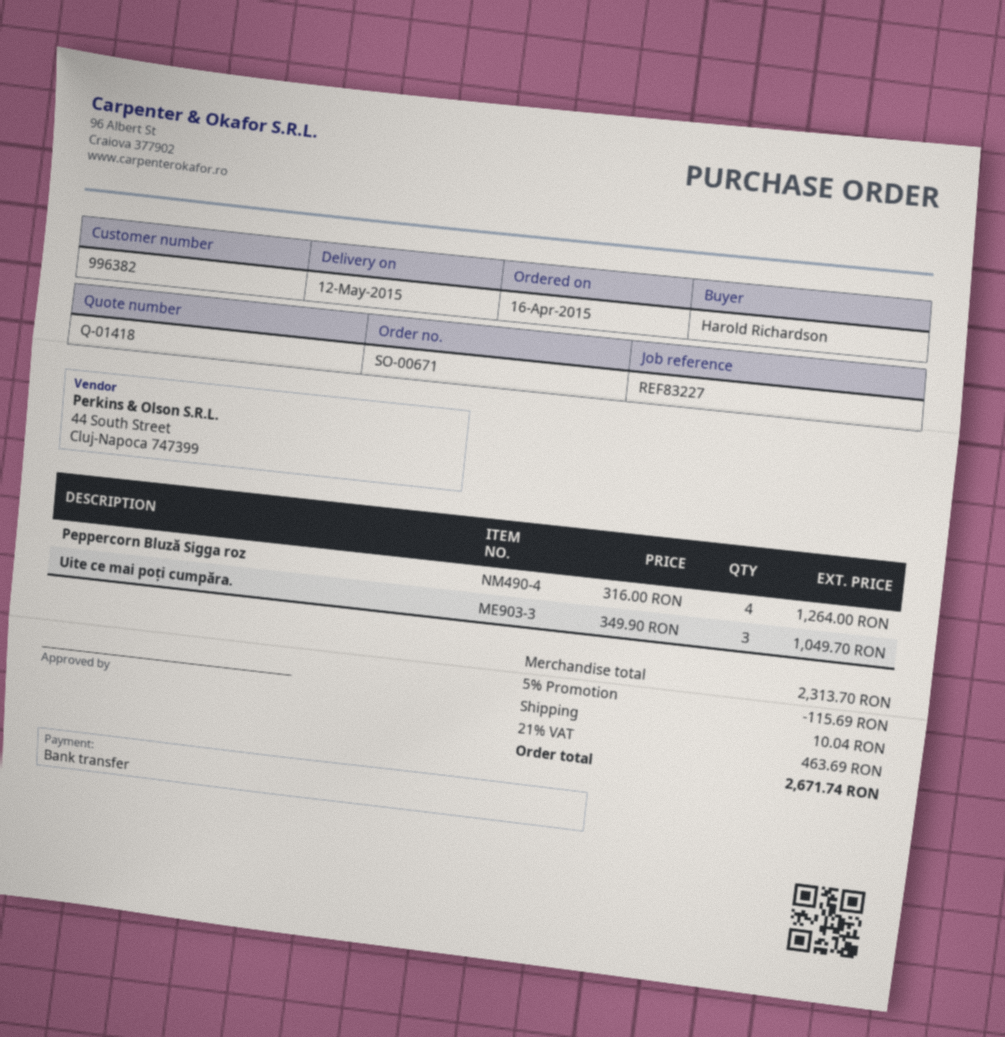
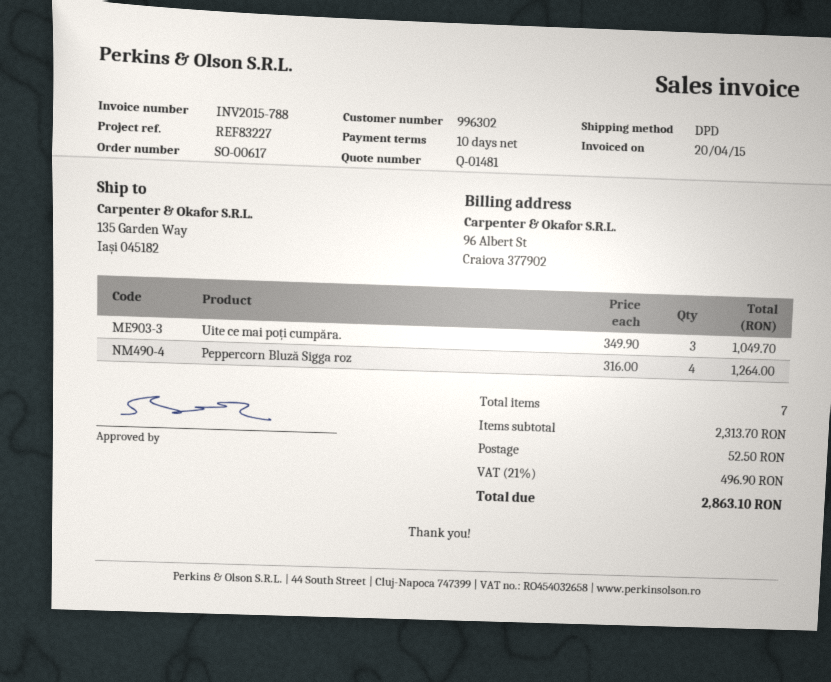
quote number: Q-01418 -> Q-01481
order number: SO-00671 -> SO-00617
customer number: 996382 -> 996302
discount: 5% = 115.69 -> none
shipping: 10.04 -> 52.50
tax: 21% = 463.69 -> 21% = 496.90
total: 2671.74 -> 2863.10

